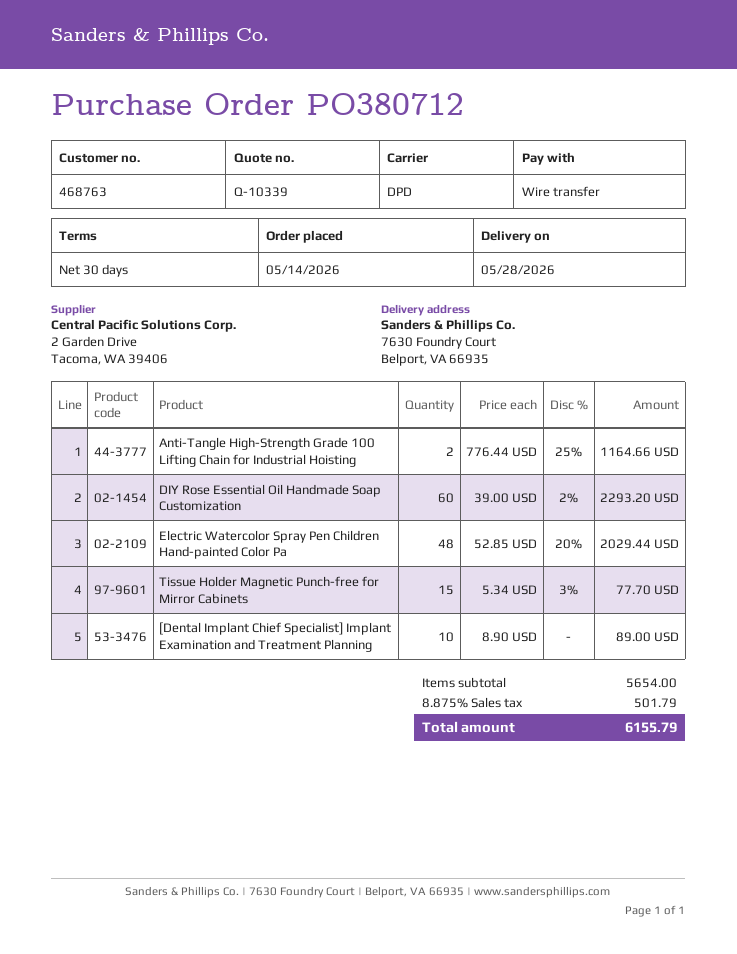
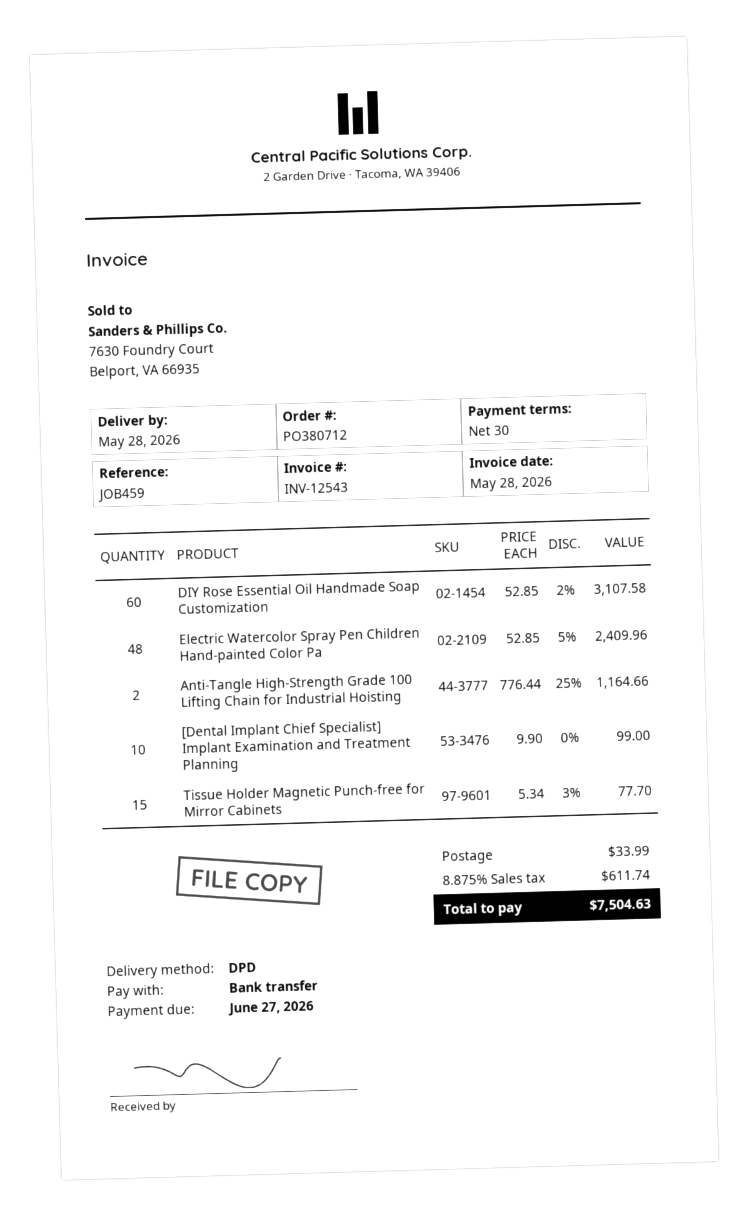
DIY Rose Essential Oil Handmade Soap Customization: 60 x 39.00 - 2% = 2293.20 -> 60 x 52.85 - 2% = 3107.58
Electric Watercolor Spray Pen Children Hand-painted Color Pa: 48 x 52.85 - 20% = 2029.44 -> 48 x 52.85 - 5% = 2409.96
[Dental Implant Chief Specialist] Implant Examination and Treatment Planning: 10 x 8.90 = 89.00 -> 10 x 9.90 = 99.00
shipping: none -> 33.99
tax: 8.875% = 501.79 -> 8.875% = 611.74
total: 6155.79 -> 7504.63

